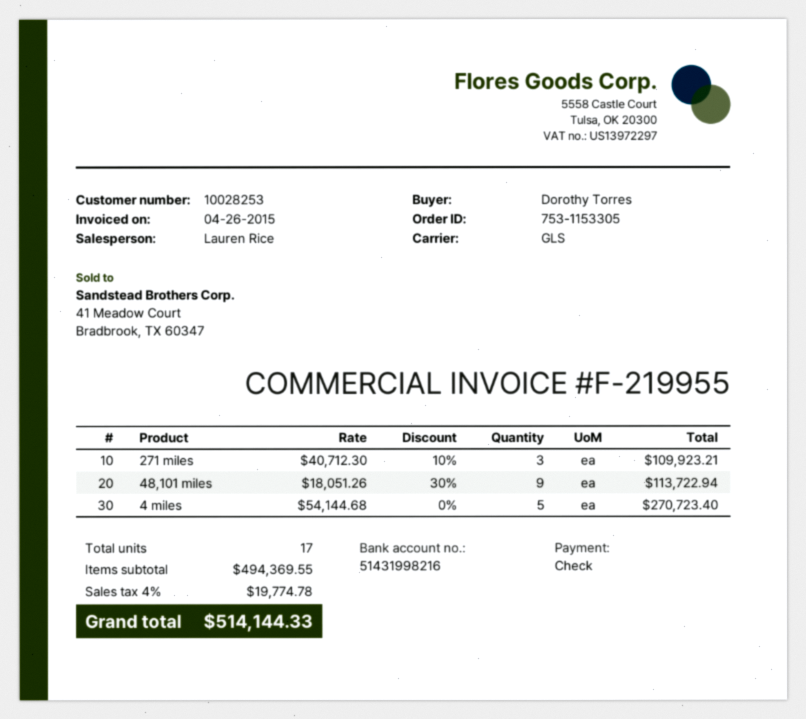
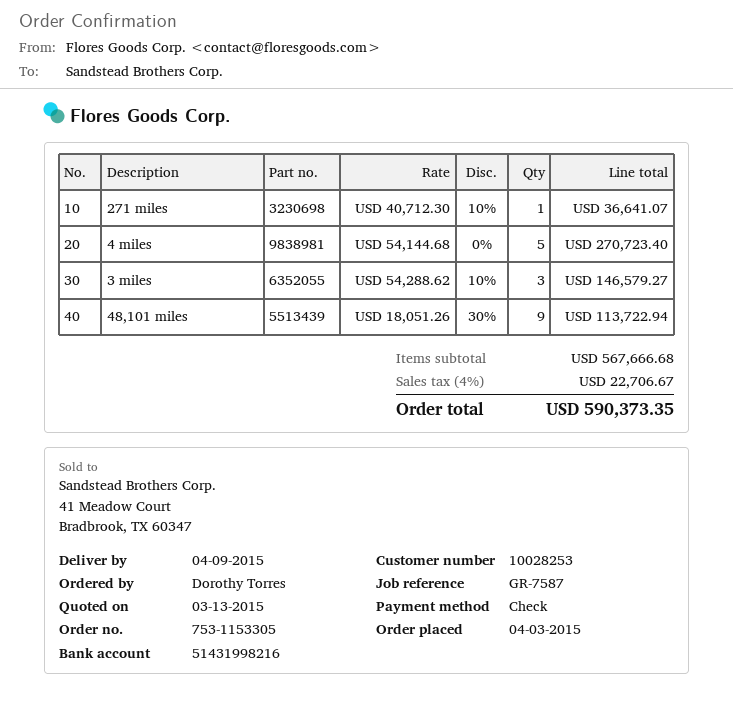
271 miles: 3 x 40712.30 - 10% = 109923.21 -> 1 x 40712.30 - 10% = 36641.07
3 miles: none -> 3 x 54288.62 - 10% = 146579.27
subtotal: 494369.55 -> 567666.68
tax: 4% = 19774.78 -> 4% = 22706.67
total: 514144.33 -> 590373.35

